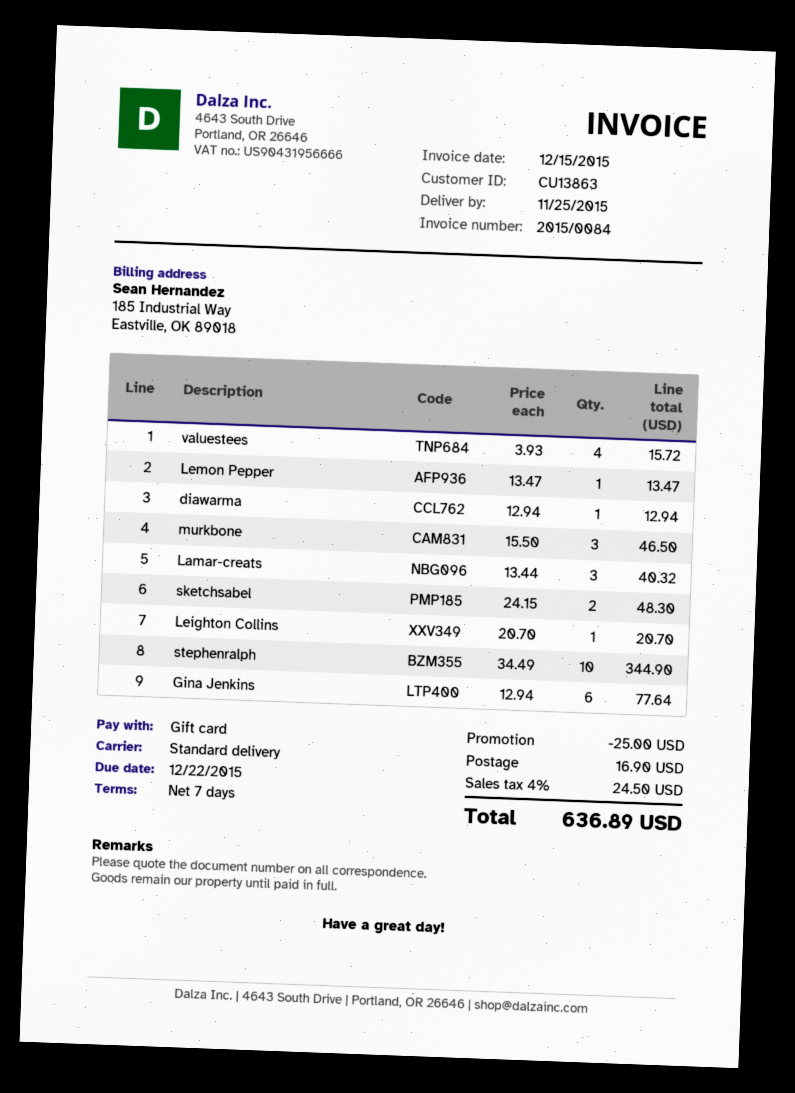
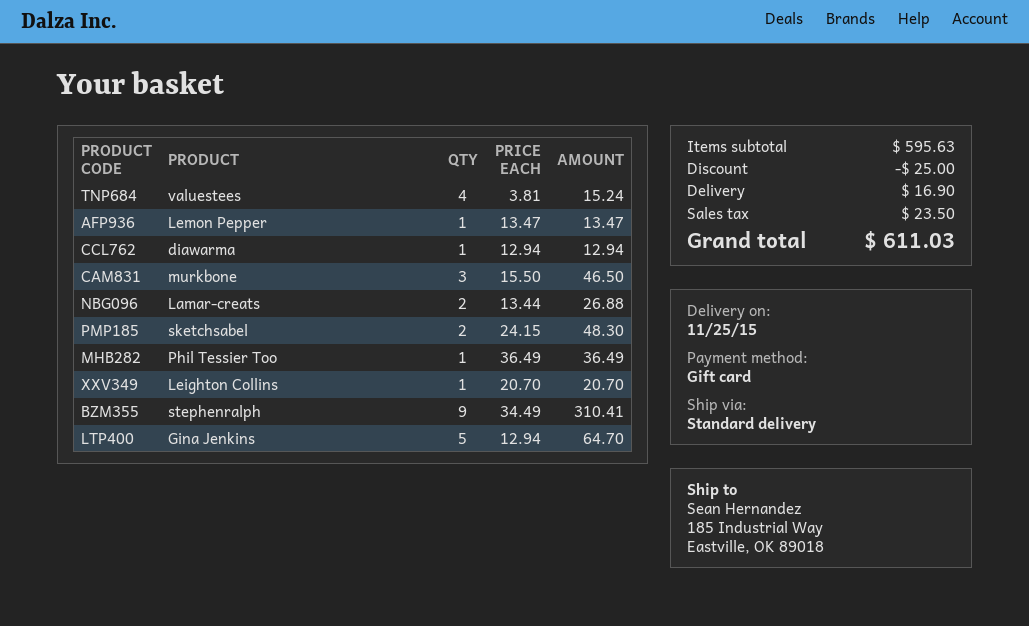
valuestees: 4 x 3.93 = 15.72 -> 4 x 3.81 = 15.24
Lamar-creats: 3 x 13.44 = 40.32 -> 2 x 13.44 = 26.88
stephenralph: 10 x 34.49 = 344.90 -> 9 x 34.49 = 310.41
Gina Jenkins: 6 x 12.94 = 77.64 -> 5 x 12.94 = 64.70
Phil Tessier Too: none -> 1 x 36.49 = 36.49
tax: 24.50 -> 23.50
total: 636.89 -> 611.03

